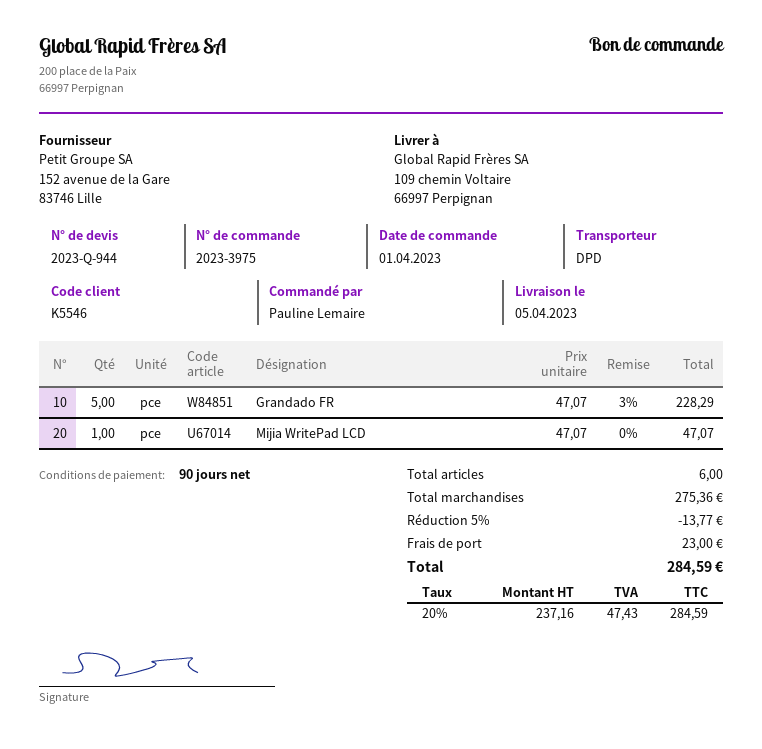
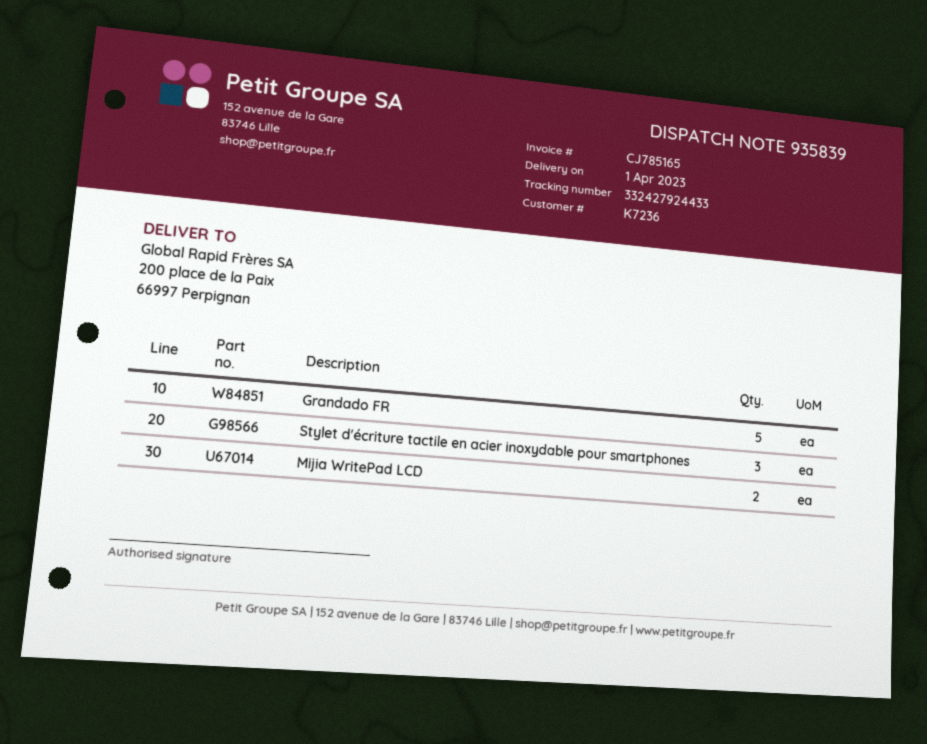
delivery date: 2023-04-05 -> 2023-04-01
customer number: K5546 -> K7236
ship to: 109 chemin Voltaire, 66997 Perpignan -> 200 place de la Paix, 66997 Perpignan
Mijia WritePad LCD: 1 -> 2
Stylet d'écriture tactile en acier inoxydable pour smartphones: none -> 3

